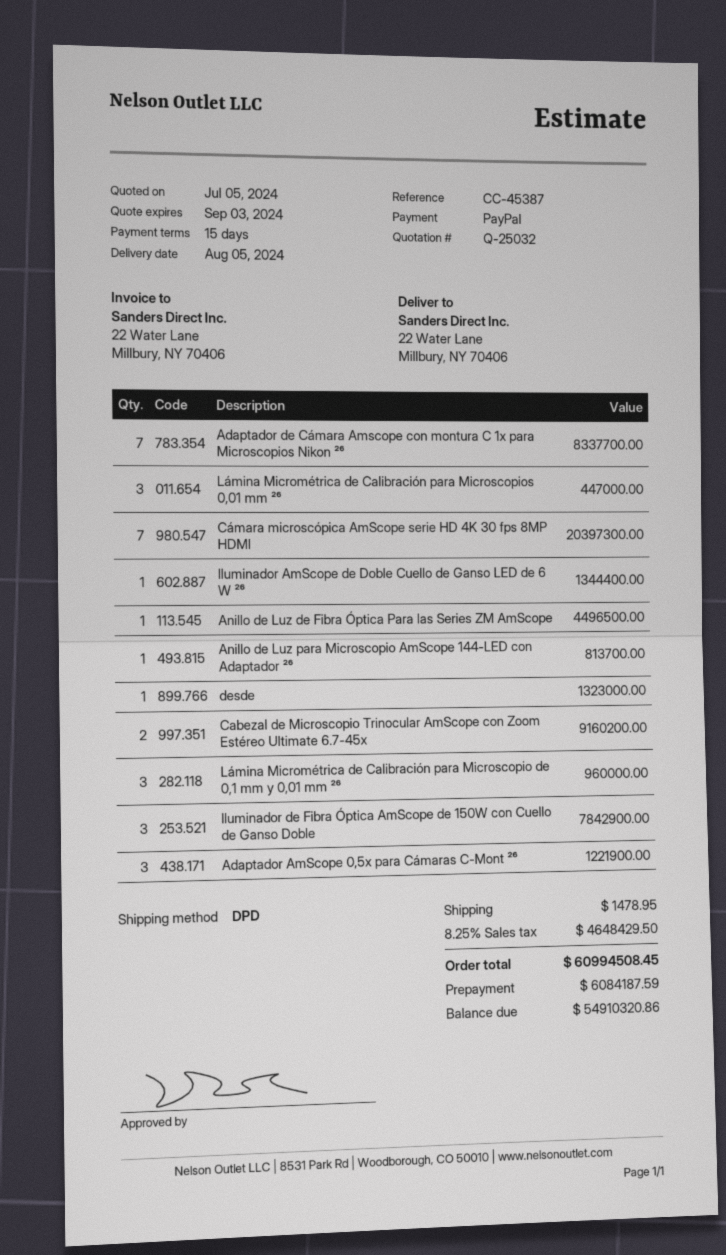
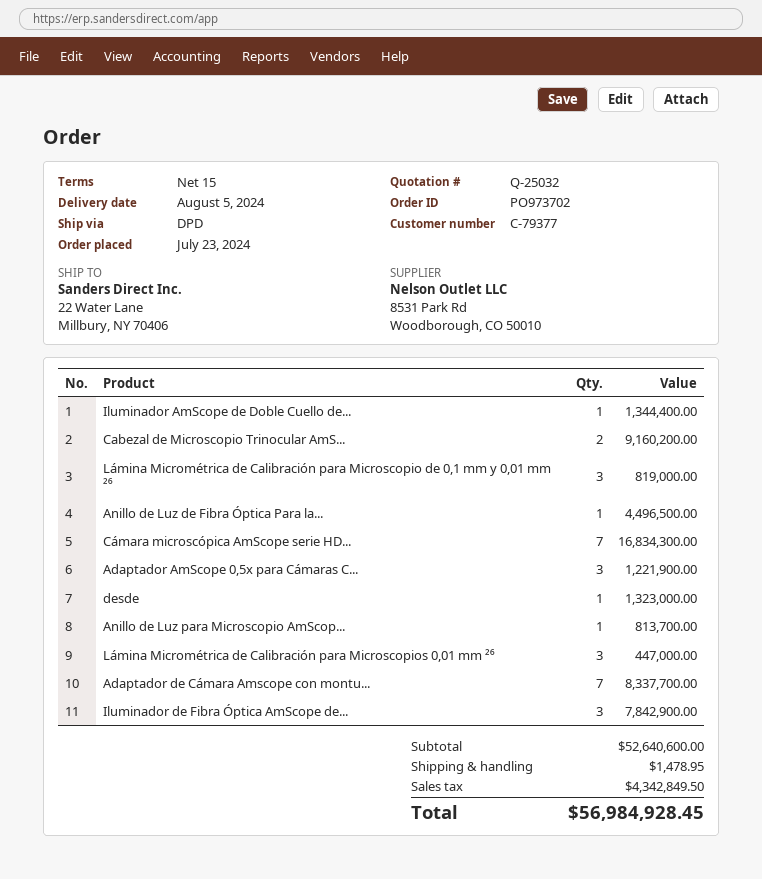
Cámara microscópica AmScope serie HD 4K 30 fps 8MP HDMI: 7 for 20397300.00 -> 7 for 16834300.00
Lámina Micrométrica de Calibración para Microscopio de 0,1 mm y 0,01 mm ²⁶: 3 for 960000.00 -> 3 for 819000.00
tax: 4648429.50 -> 4342849.50
total: 60994508.45 -> 56984928.45

